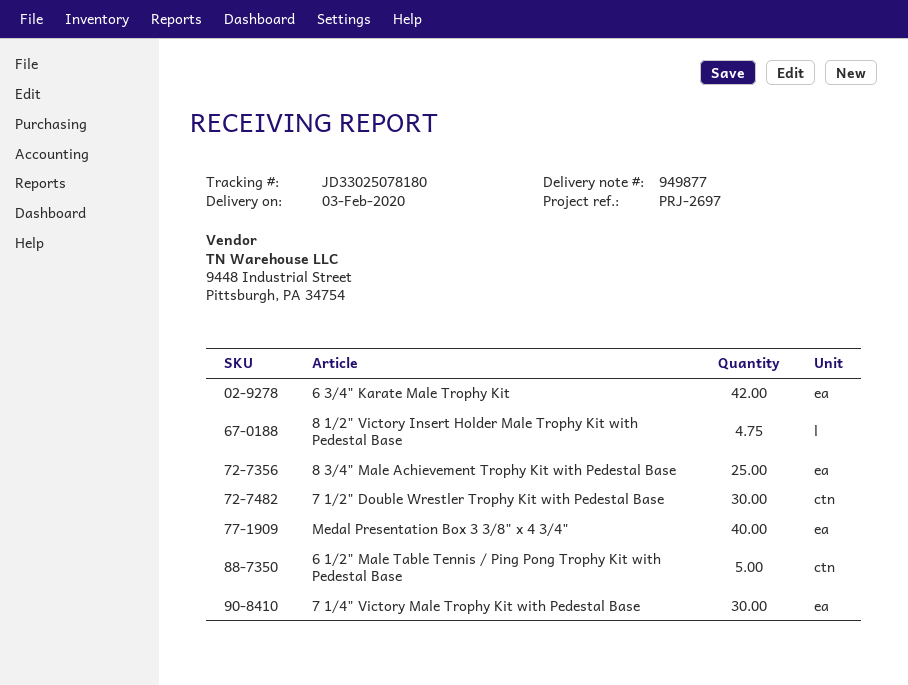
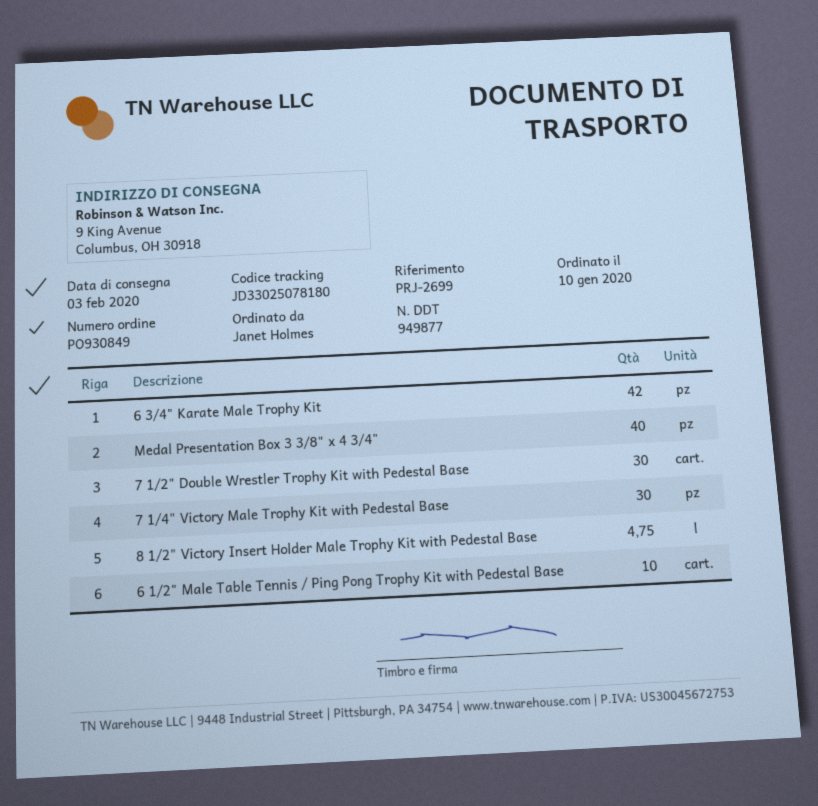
reference: PRJ-2697 -> PRJ-2699
8 3/4" Male Achievement Trophy Kit with Pedestal Base: 25 -> none
6 1/2" Male Table Tennis / Ping Pong Trophy Kit with Pedestal Base: 5 -> 10

